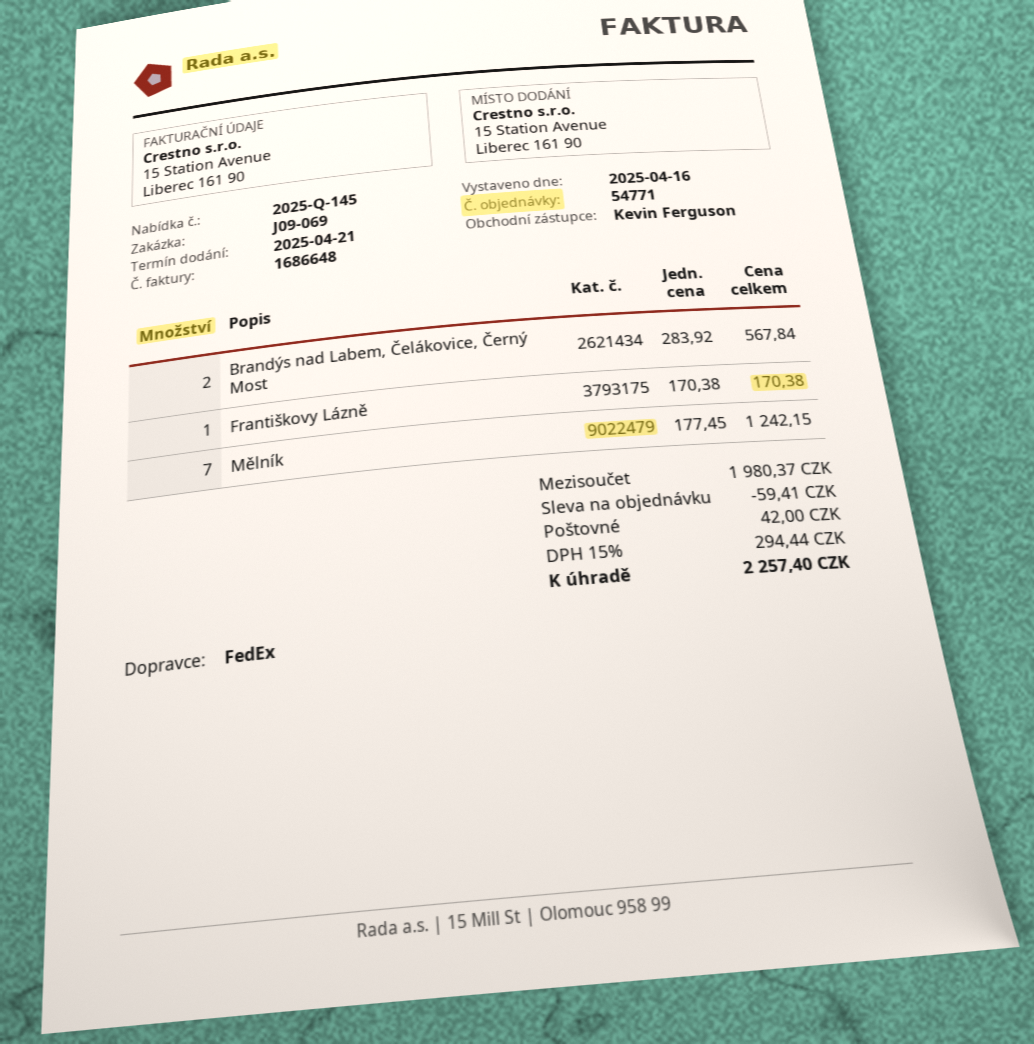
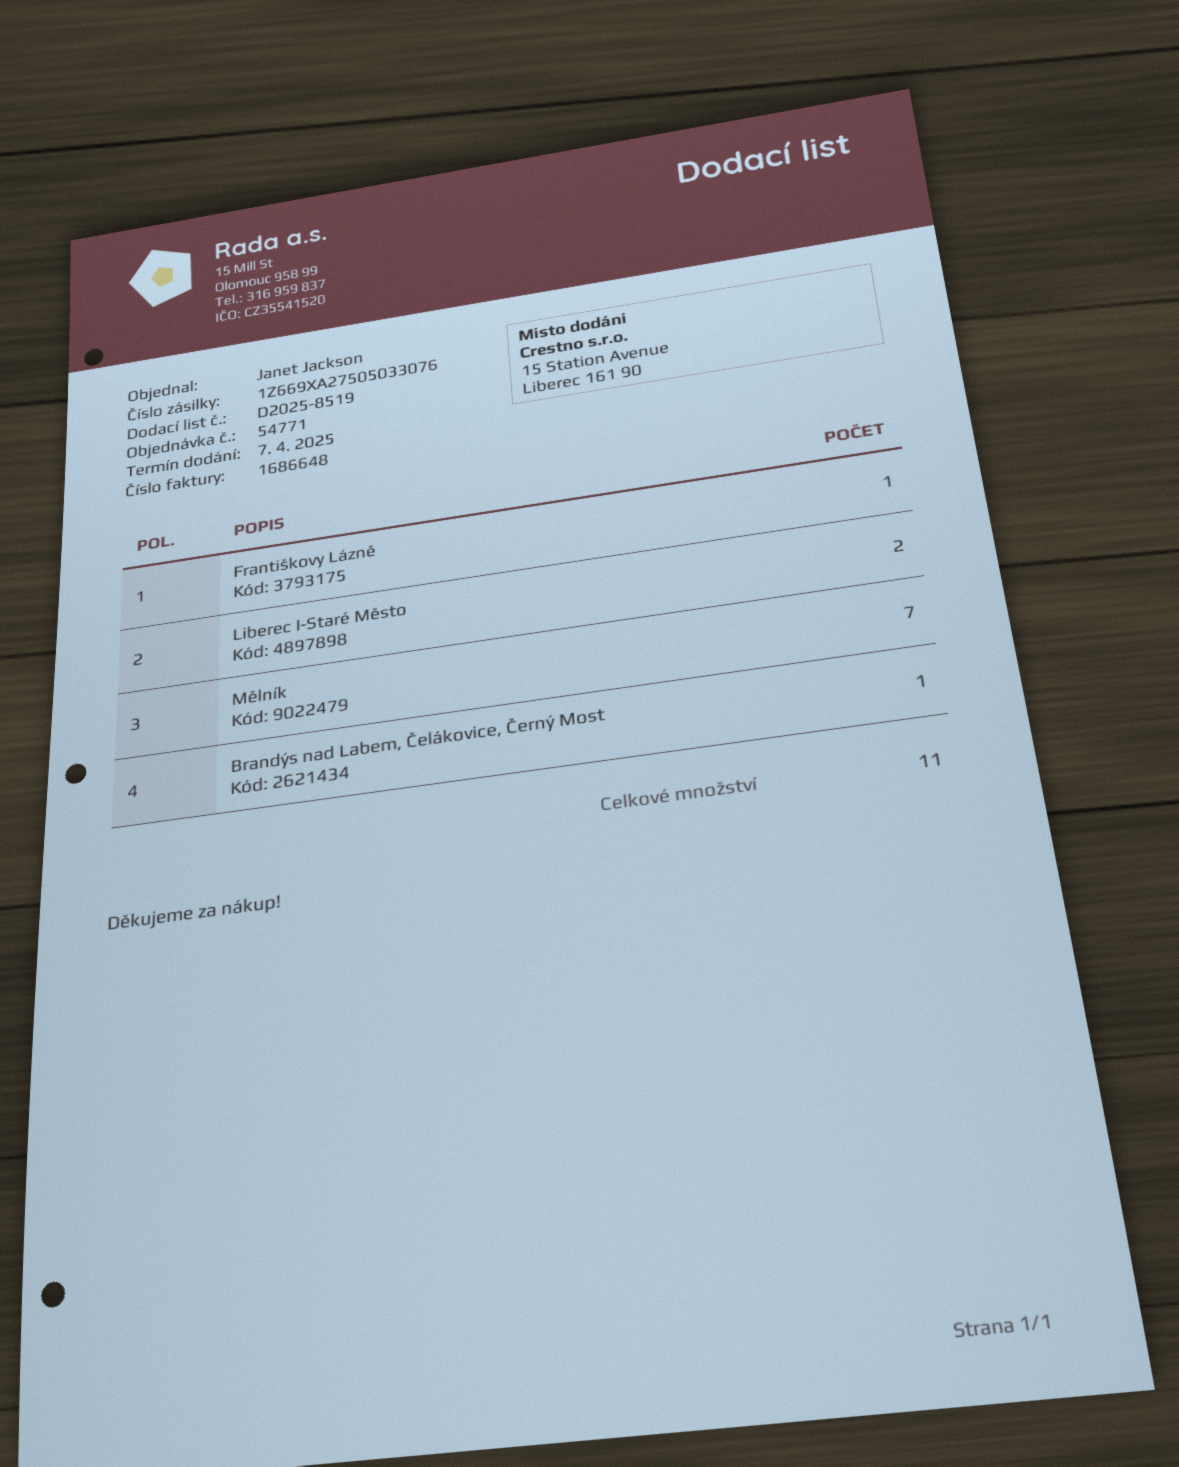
delivery date: 2025-04-21 -> 2025-04-07
Brandýs nad Labem, Čelákovice, Černý Most: 2 -> 1
Liberec I-Staré Město: none -> 2

